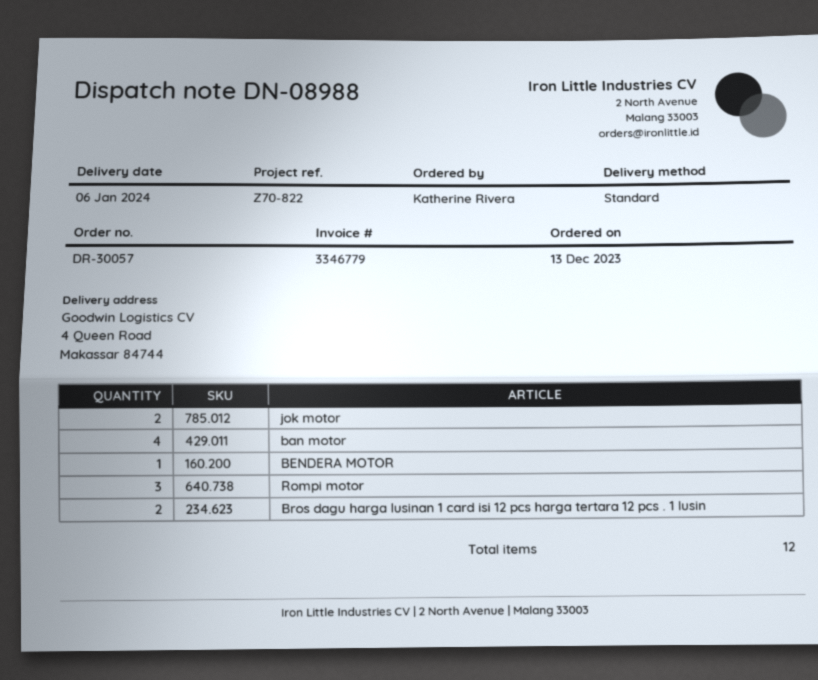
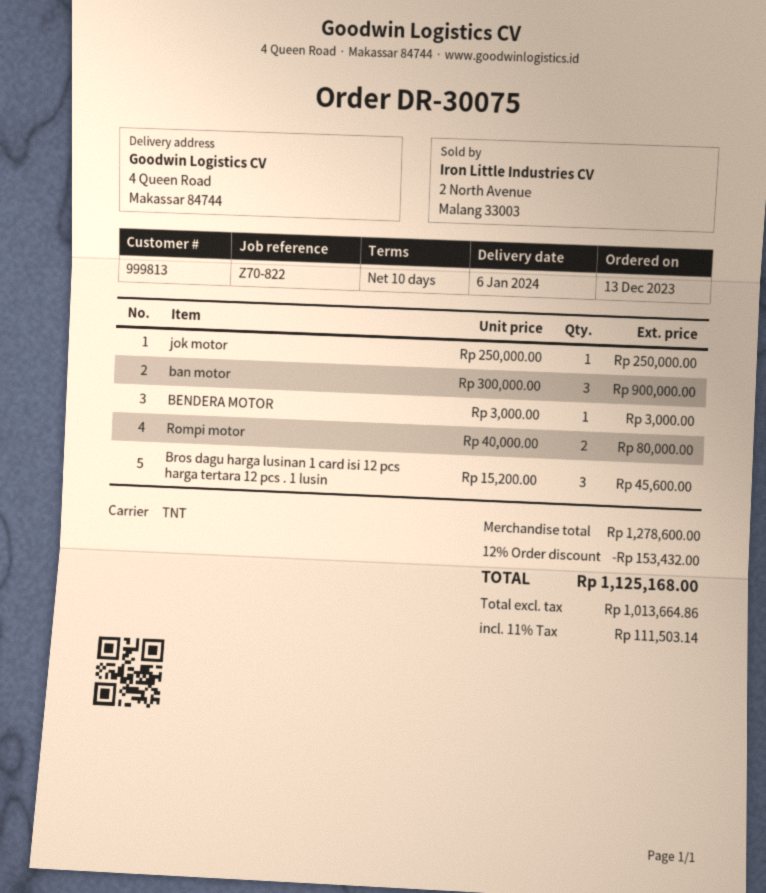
order number: DR-30057 -> DR-30075
shipping method: standard -> TNT
jok motor: 2 -> 1
ban motor: 4 -> 3
Rompi motor: 3 -> 2
Bros dagu harga lusinan 1 card isi 12 pcs harga tertara 12 pcs . 1 lusin: 2 -> 3

